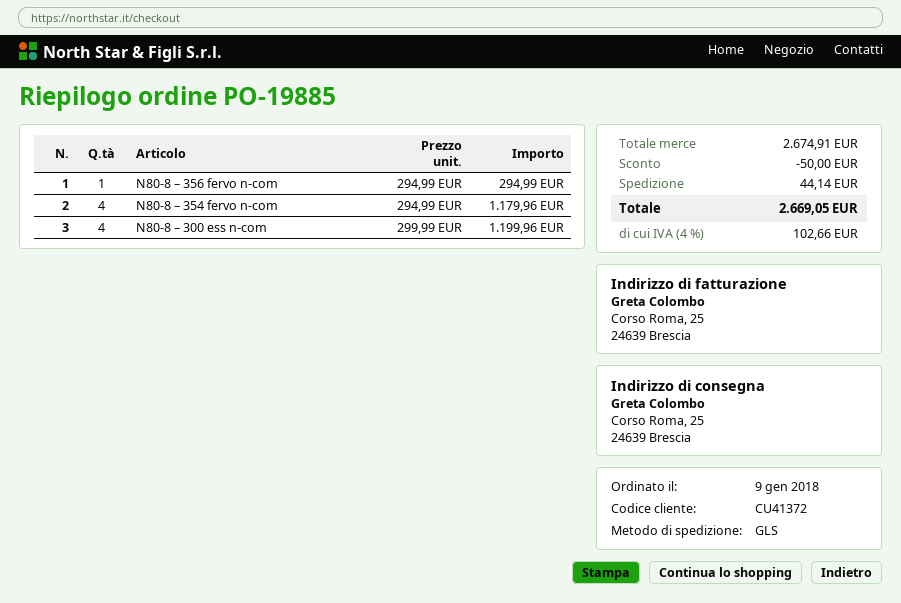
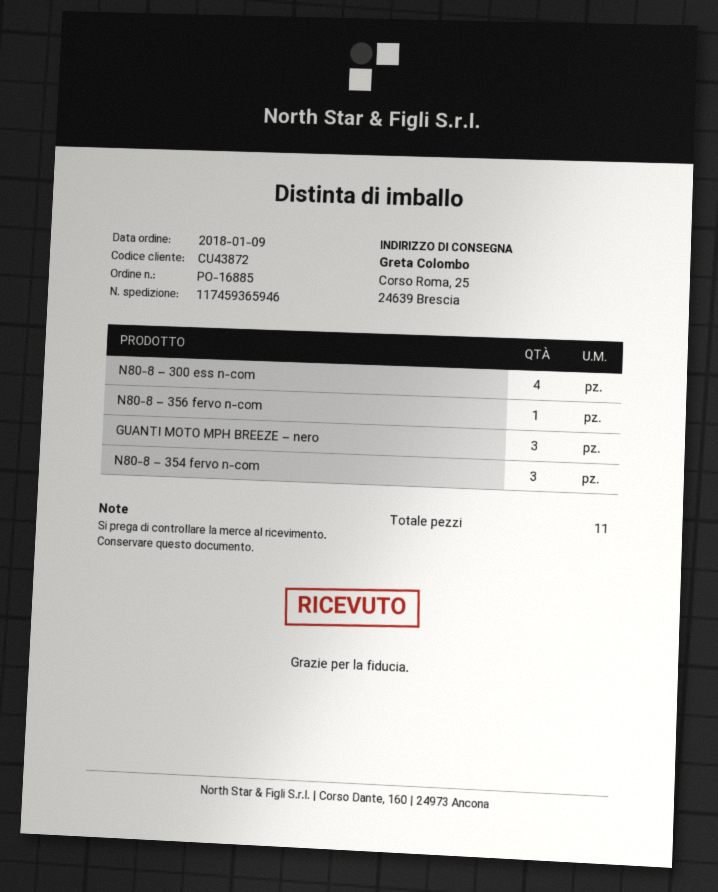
order number: PO-19885 -> PO-16885
customer number: CU41372 -> CU43872
N80-8 – 354 fervo n-com: 4 -> 3
GUANTI MOTO MPH BREEZE – nero: none -> 3

